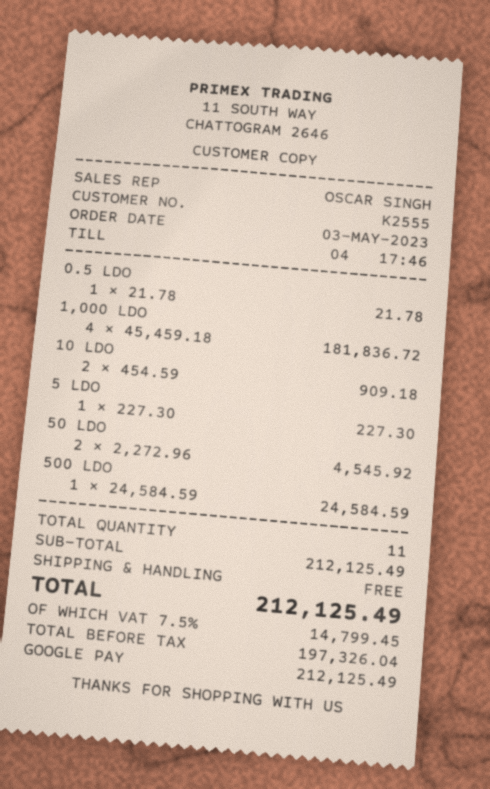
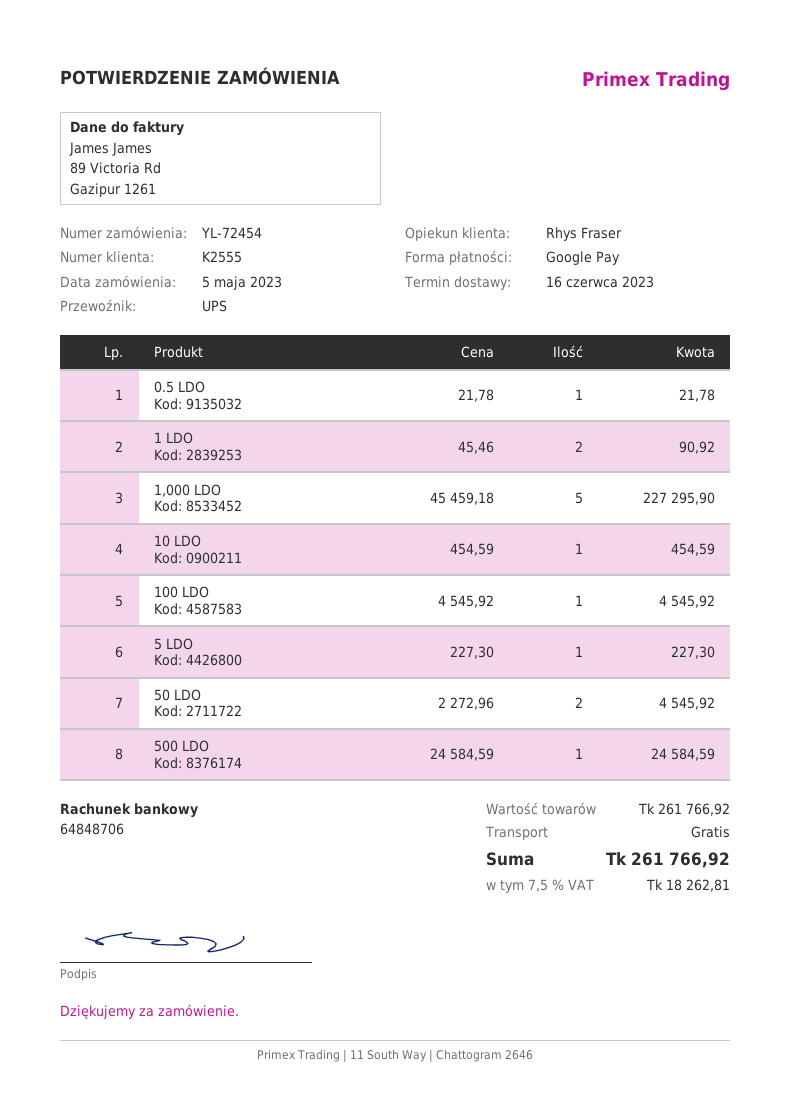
order date: 2023-05-03 -> 2023-05-05
sales rep: OSCAR SINGH -> Rhys Fraser
1,000 LDO: 4 x 45459.18 = 181836.72 -> 5 x 45459.18 = 227295.90
10 LDO: 2 x 454.59 = 909.18 -> 1 x 454.59 = 454.59
1 LDO: none -> 2 x 45.46 = 90.92
100 LDO: none -> 1 x 4545.92 = 4545.92
subtotal: 212125.49 -> 261766.92
tax: 7.5% = 14799.45 -> 7.5% = 18262.81
total: 212125.49 -> 261766.92

